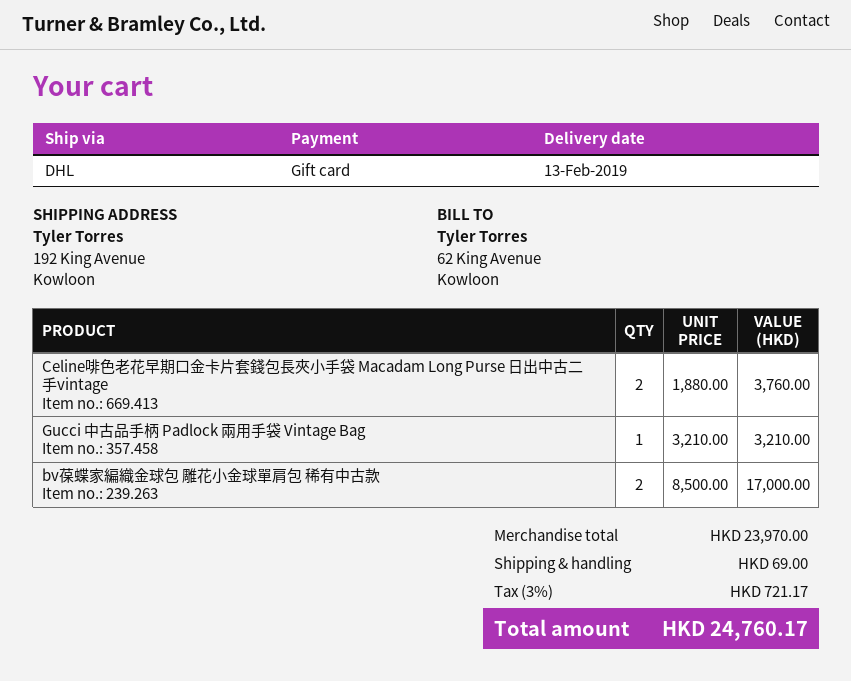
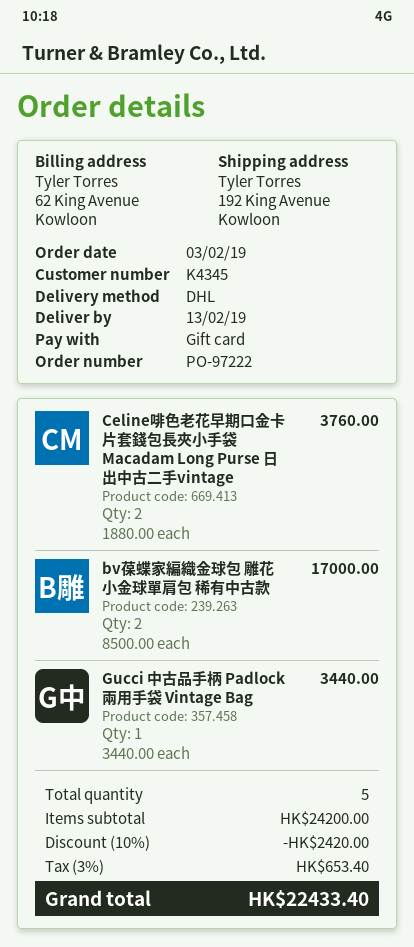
Gucci 中古品手柄 Padlock 兩用手袋 Vintage Bag: 1 x 3210.00 = 3210.00 -> 1 x 3440.00 = 3440.00
subtotal: 23970.00 -> 24200.00
discount: none -> 10% = 2420.00
shipping: 69.00 -> none
tax: 3% = 721.17 -> 3% = 653.40
total: 24760.17 -> 22433.40

